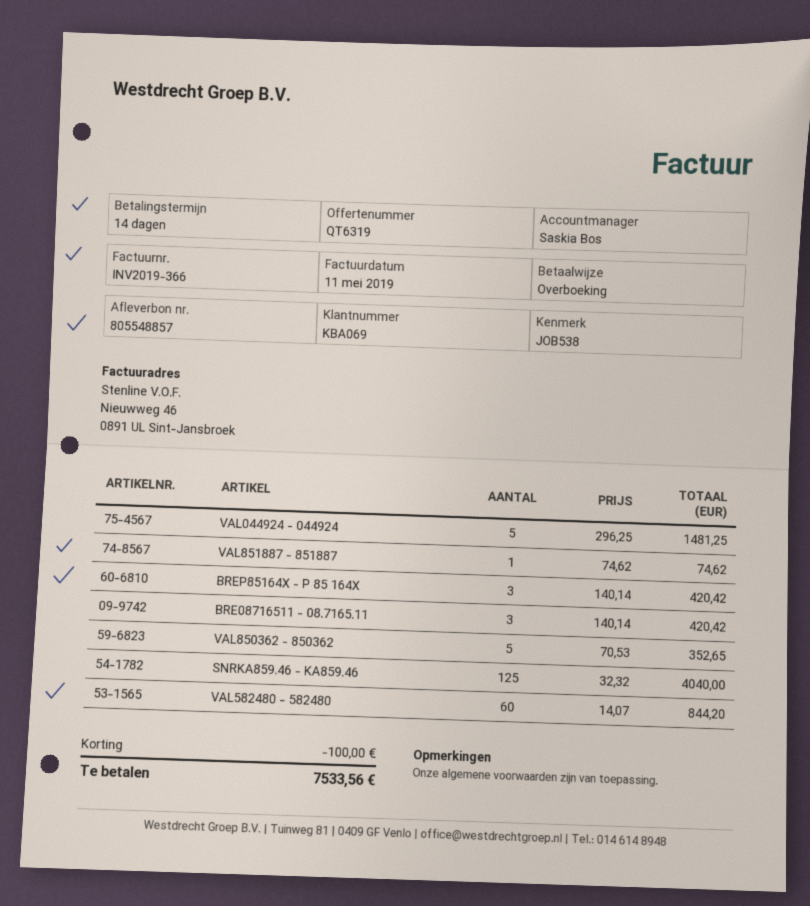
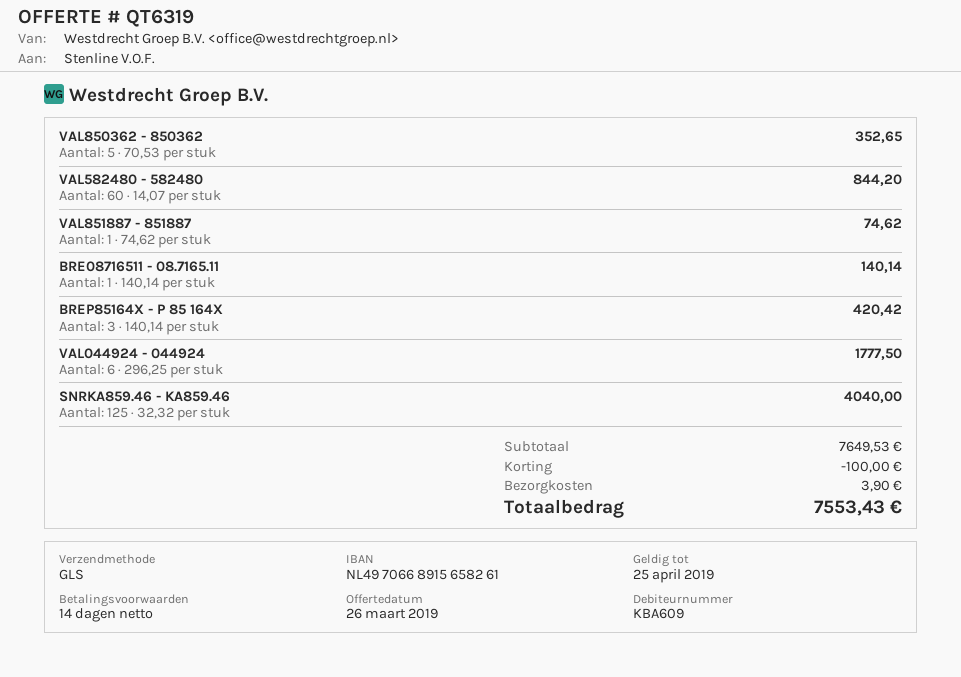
customer number: KBA069 -> KBA609
VAL044924 - 044924: 5 x 296.25 = 1481.25 -> 6 x 296.25 = 1777.50
BRE08716511 - 08.7165.11: 3 x 140.14 = 420.42 -> 1 x 140.14 = 140.14
shipping: none -> 3.90
total: 7533.56 -> 7553.43

